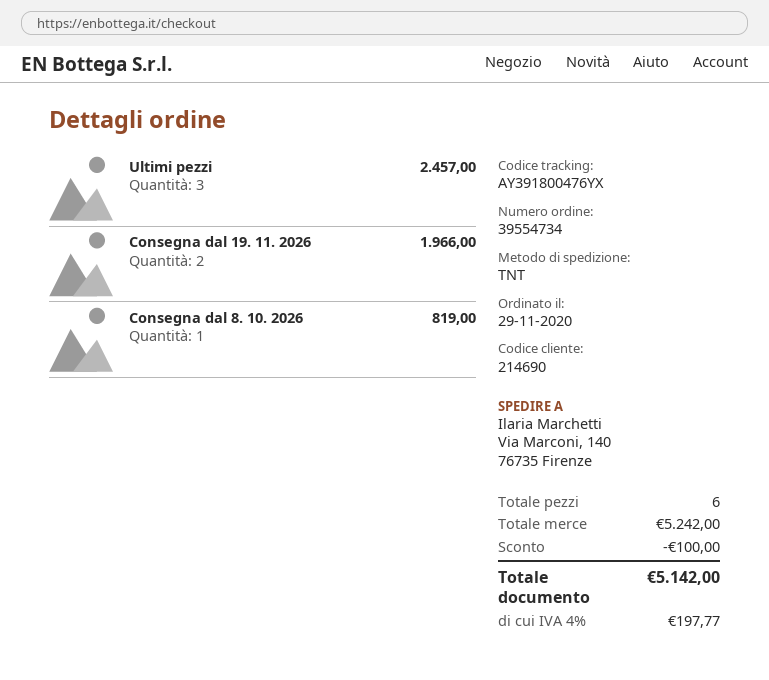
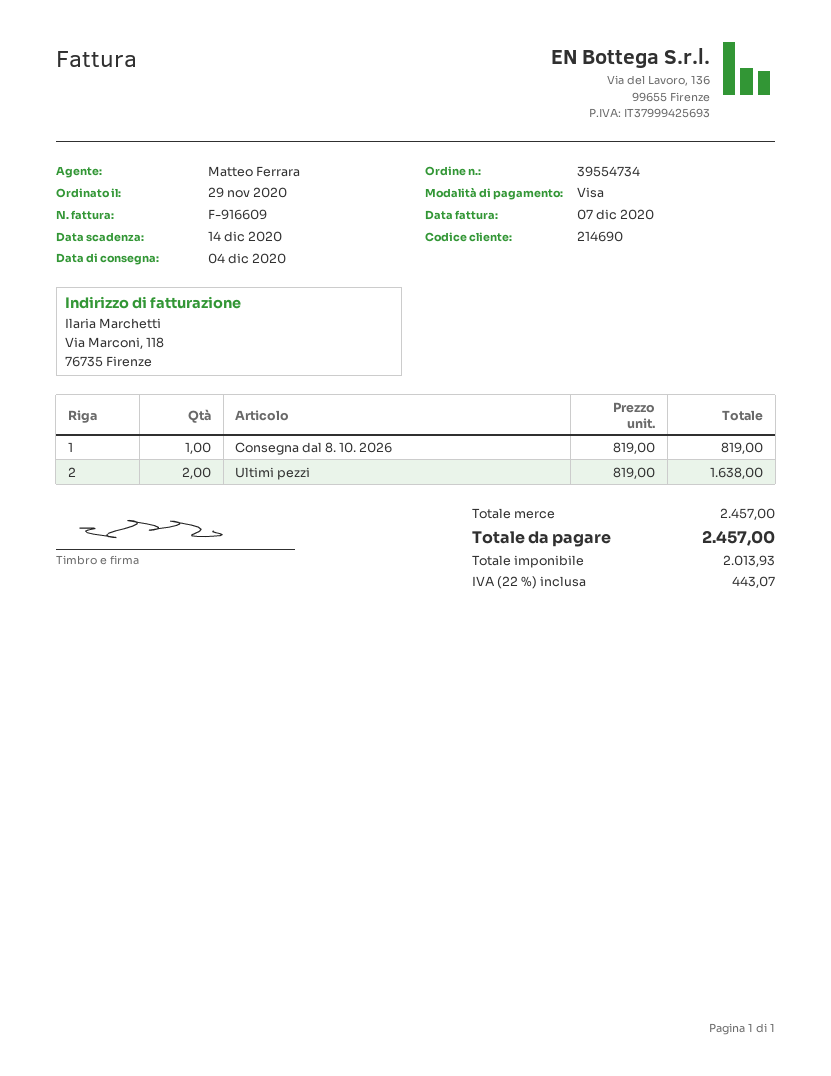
Ultimi pezzi: 3 for 2457.00 -> 2 for 1638.00
Consegna dal 19. 11. 2026: 2 for 1966.00 -> none
subtotal: 5242.00 -> 2457.00
discount: 100.00 -> none
tax: 4% = 197.77 -> 22% = 443.07
total: 5142.00 -> 2457.00

